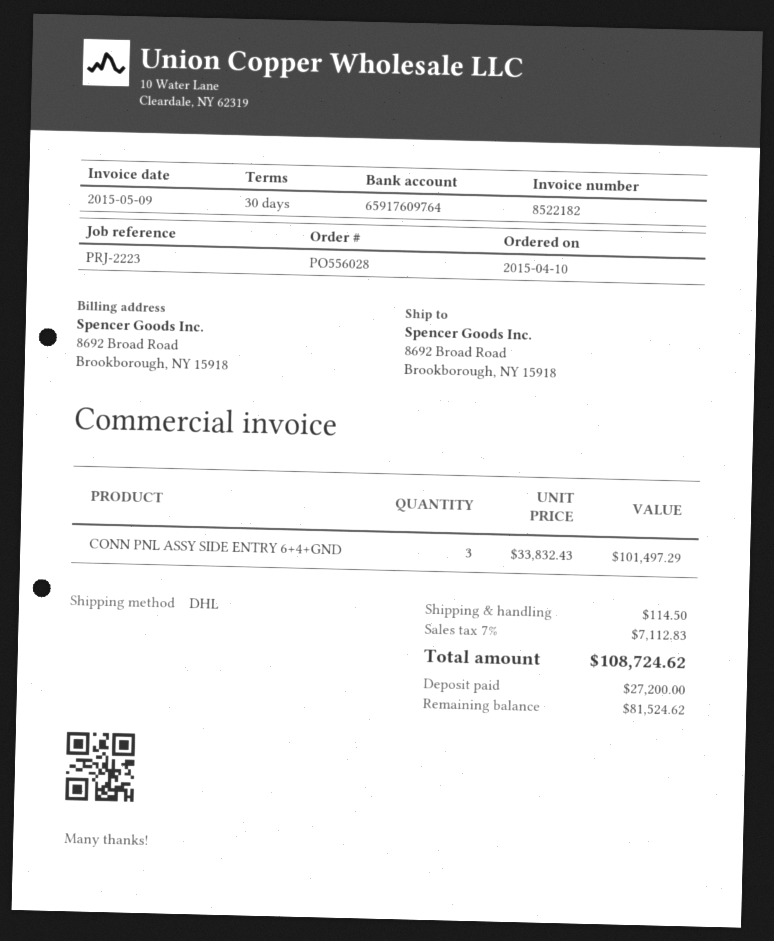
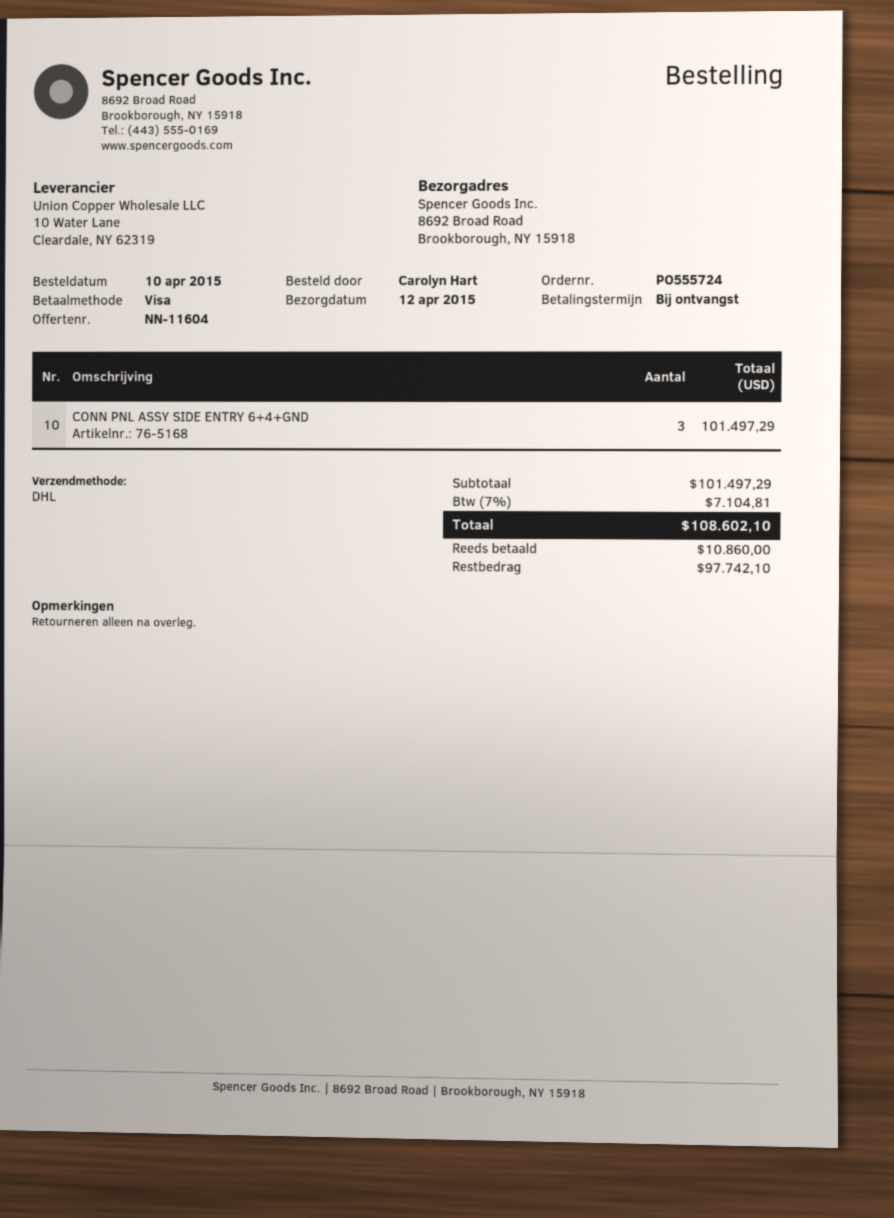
order number: PO556028 -> PO555724
payment terms: 30 days -> on receipt
shipping: 114.50 -> none
tax: 7% = 7112.83 -> 7% = 7104.81
total: 108724.62 -> 108602.10
deposit: 27200.00 -> 10860.00
balance: 81524.62 -> 97742.10

